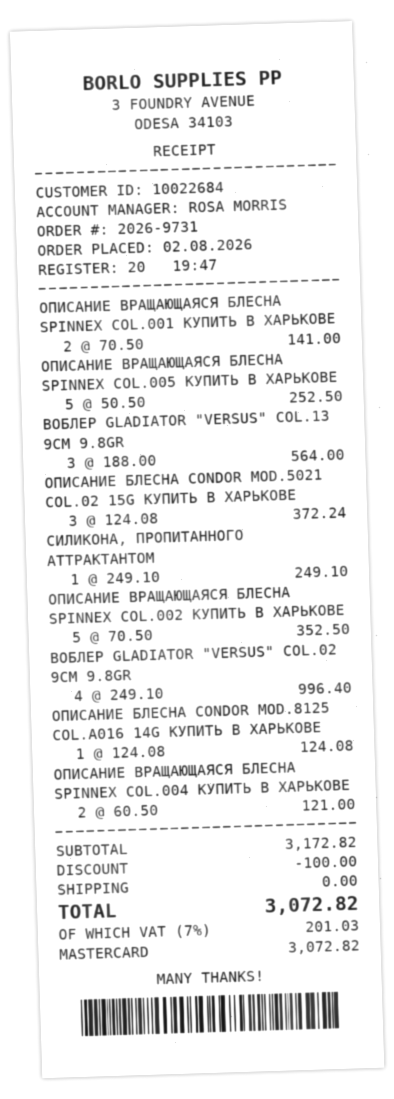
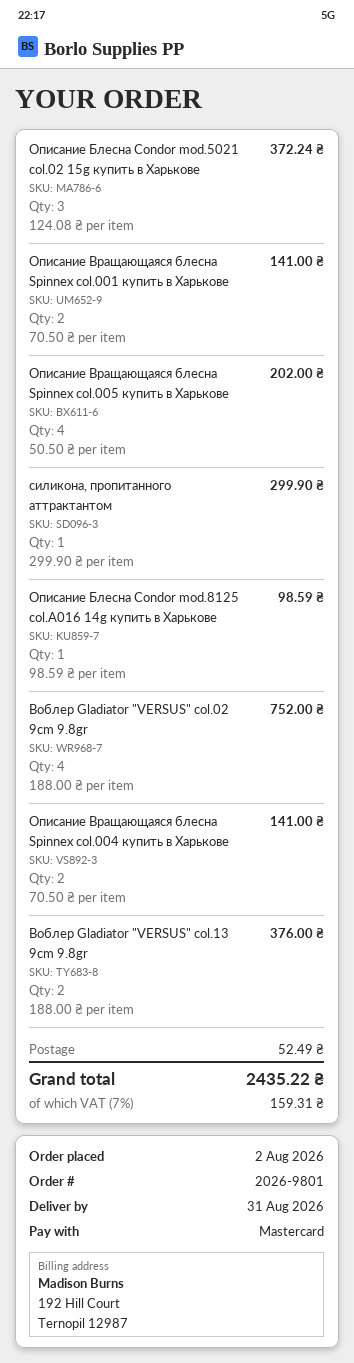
order number: 2026-9731 -> 2026-9801
ОПИСАНИЕ ВРАЩАЮЩАЯСЯ БЛЕСНА SPINNEX COL.005 КУПИТЬ В ХАРЬКОВЕ: 5 x 50.50 = 252.50 -> 4 x 50.50 = 202.00
ВОБЛЕР GLADIATOR "VERSUS" COL.13 9CM 9.8GR: 3 x 188.00 = 564.00 -> 2 x 188.00 = 376.00
СИЛИКОНА, ПРОПИТАННОГО АТТРАКТАНТОМ: 1 x 249.10 = 249.10 -> 1 x 299.90 = 299.90
ОПИСАНИЕ ВРАЩАЮЩАЯСЯ БЛЕСНА SPINNEX COL.002 КУПИТЬ В ХАРЬКОВЕ: 5 x 70.50 = 352.50 -> none
ВОБЛЕР GLADIATOR "VERSUS" COL.02 9CM 9.8GR: 4 x 249.10 = 996.40 -> 4 x 188.00 = 752.00
ОПИСАНИЕ БЛЕСНА CONDOR MOD.8125 COL.A016 14G КУПИТЬ В ХАРЬКОВЕ: 1 x 124.08 = 124.08 -> 1 x 98.59 = 98.59
ОПИСАНИЕ ВРАЩАЮЩАЯСЯ БЛЕСНА SPINNEX COL.004 КУПИТЬ В ХАРЬКОВЕ: 2 x 60.50 = 121.00 -> 2 x 70.50 = 141.00
discount: 100.00 -> none
shipping: 0.00 -> 52.49
tax: 7% = 201.03 -> 7% = 159.31
total: 3072.82 -> 2435.22

